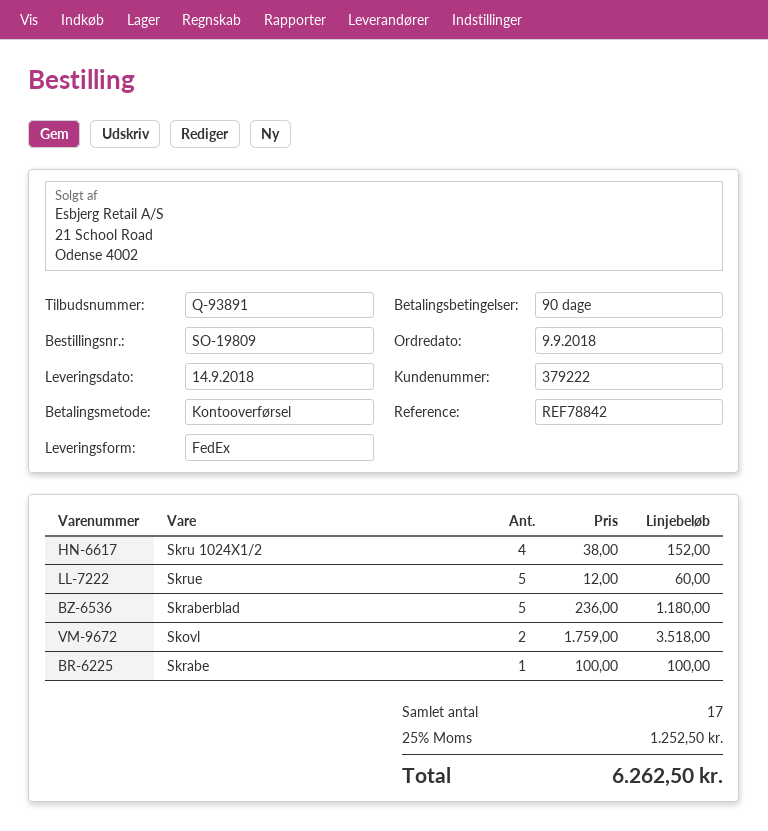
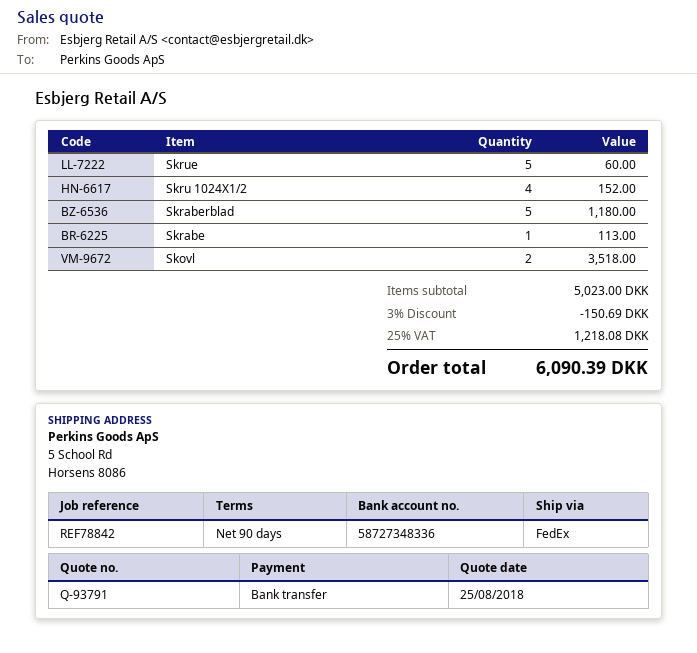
quote number: Q-93891 -> Q-93791
Skrabe: 1 for 100.00 -> 1 for 113.00
discount: none -> 3% = 150.69
tax: 25% = 1252.50 -> 25% = 1218.08
total: 6262.50 -> 6090.39

